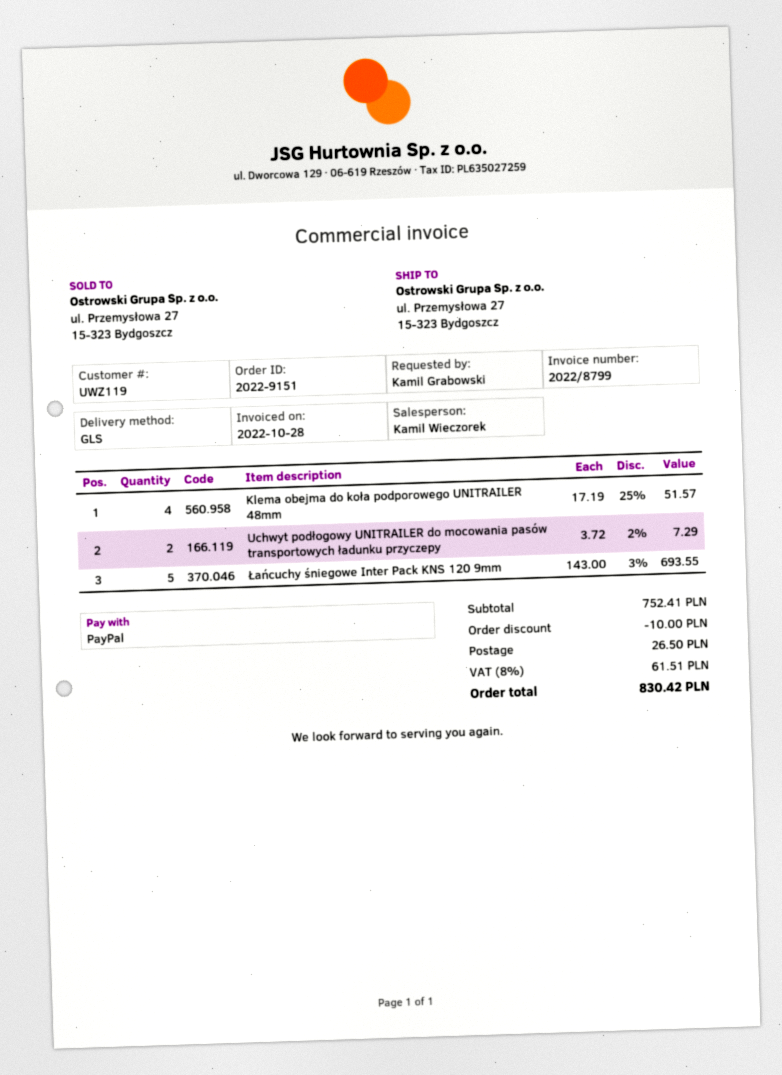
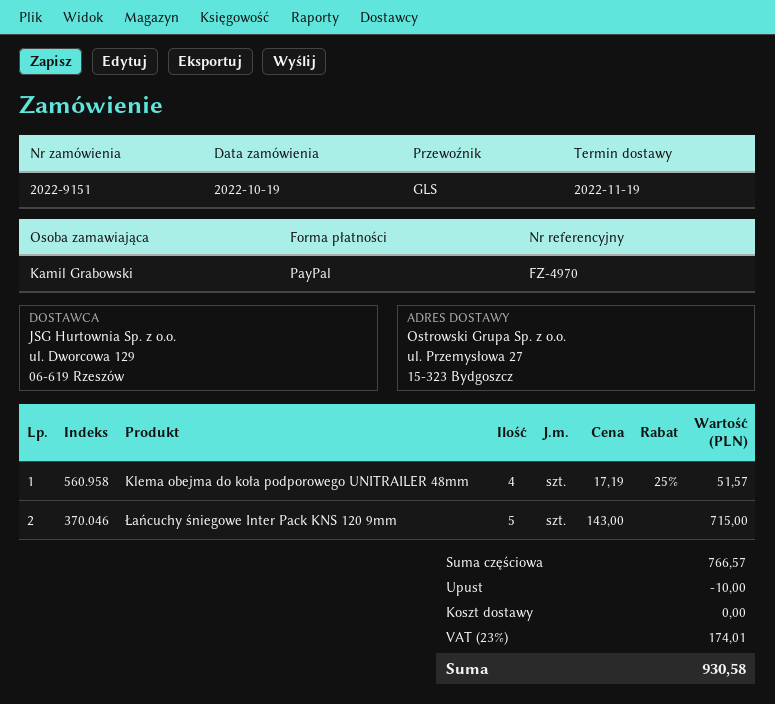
Uchwyt podłogowy UNITRAILER do mocowania pasów transportowych ładunku przyczepy: 2 x 3.72 - 2% = 7.29 -> none
Łańcuchy śniegowe Inter Pack KNS 120 9mm: 5 x 143.00 - 3% = 693.55 -> 5 x 143.00 = 715.00
subtotal: 752.41 -> 766.57
shipping: 26.50 -> 0.00
tax: 8% = 61.51 -> 23% = 174.01
total: 830.42 -> 930.58

